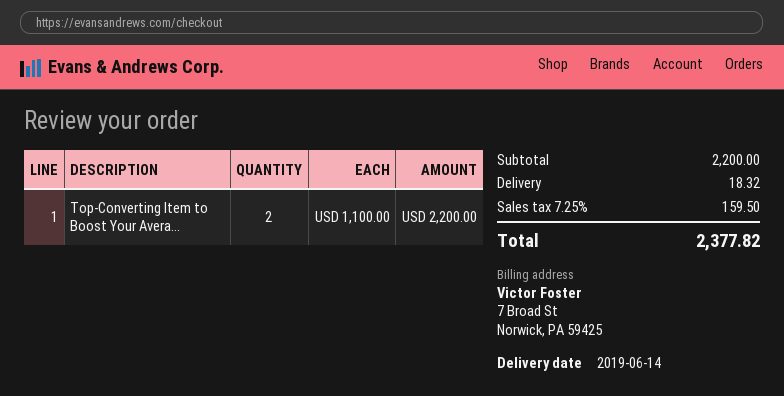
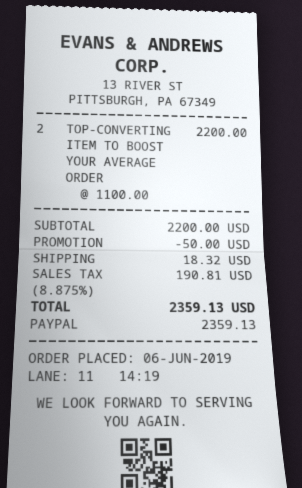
discount: none -> 50.00
tax: 7.25% = 159.50 -> 8.875% = 190.81
total: 2377.82 -> 2359.13

